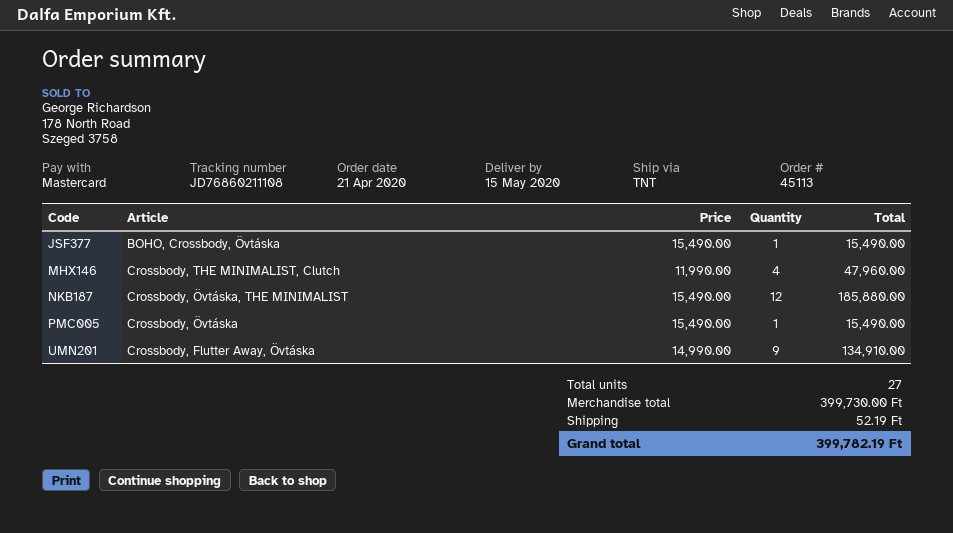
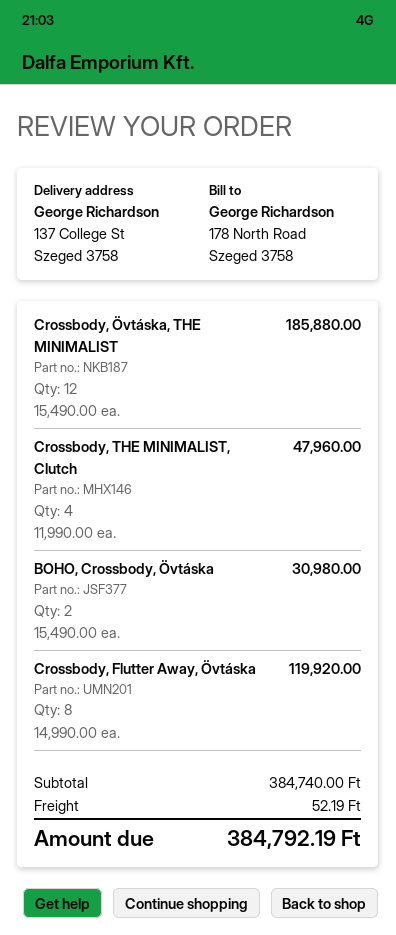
BOHO, Crossbody, Övtáska: 1 x 15490.00 = 15490.00 -> 2 x 15490.00 = 30980.00
Crossbody, Övtáska: 1 x 15490.00 = 15490.00 -> none
Crossbody, Flutter Away, Övtáska: 9 x 14990.00 = 134910.00 -> 8 x 14990.00 = 119920.00
subtotal: 399730.00 -> 384740.00
total: 399782.19 -> 384792.19

